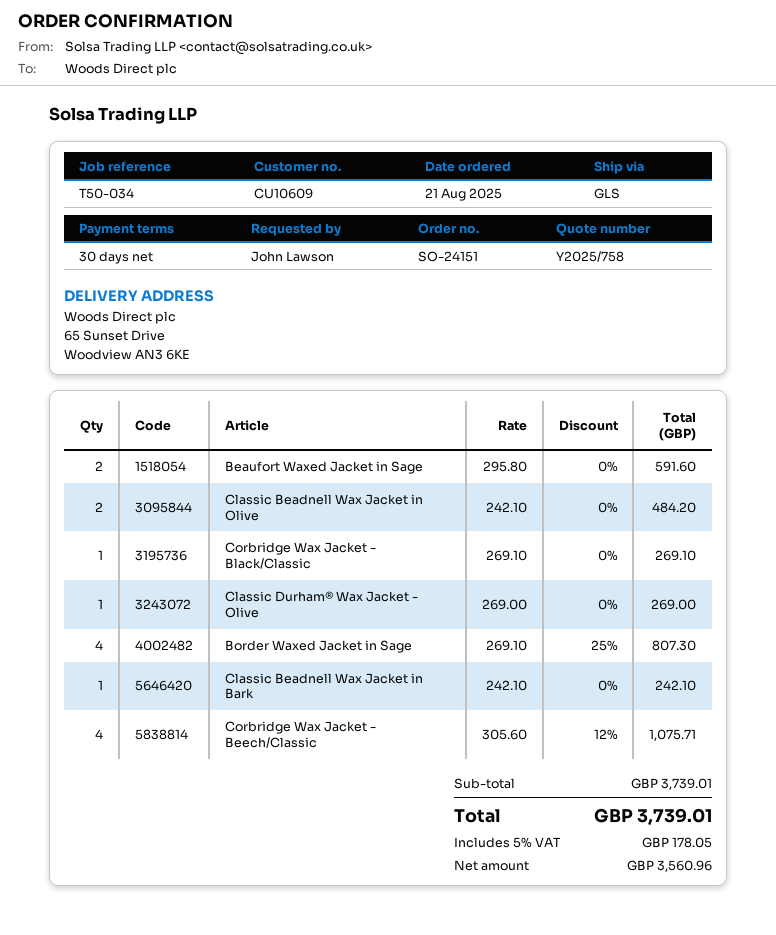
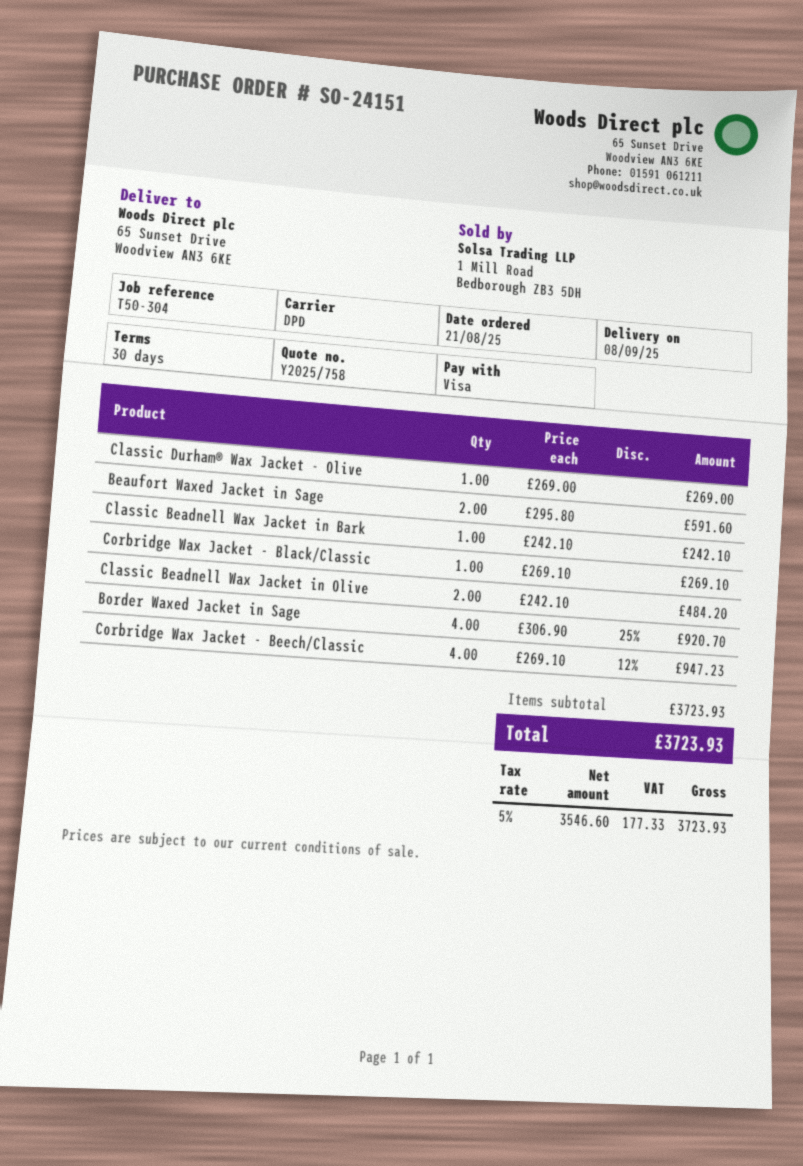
reference: T50-034 -> T50-304
shipping method: GLS -> DPD
Border Waxed Jacket in Sage: 4 x 269.10 - 25% = 807.30 -> 4 x 306.90 - 25% = 920.70
Corbridge Wax Jacket - Beech/Classic: 4 x 305.60 - 12% = 1075.71 -> 4 x 269.10 - 12% = 947.23
subtotal: 3739.01 -> 3723.93
net: 3560.96 -> 3546.60
tax: 5% = 178.05 -> 5% = 177.33
total: 3739.01 -> 3723.93

